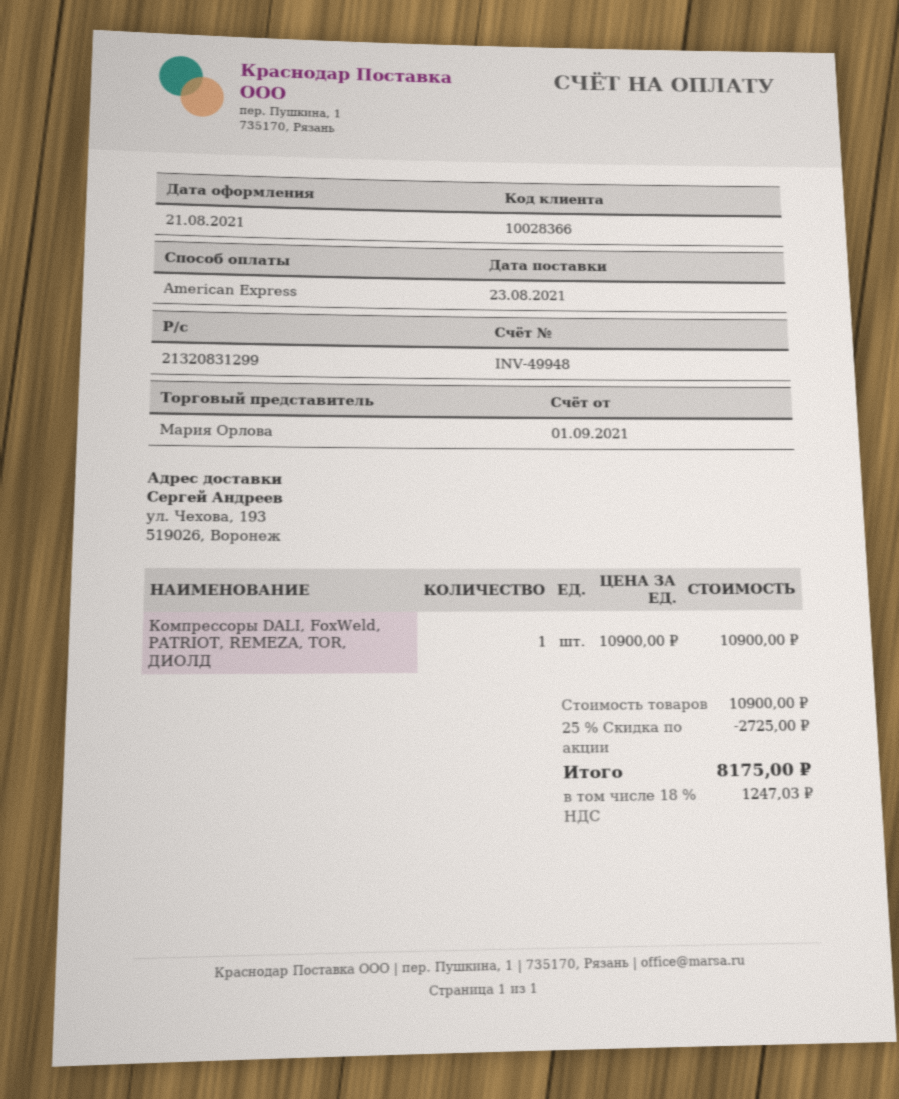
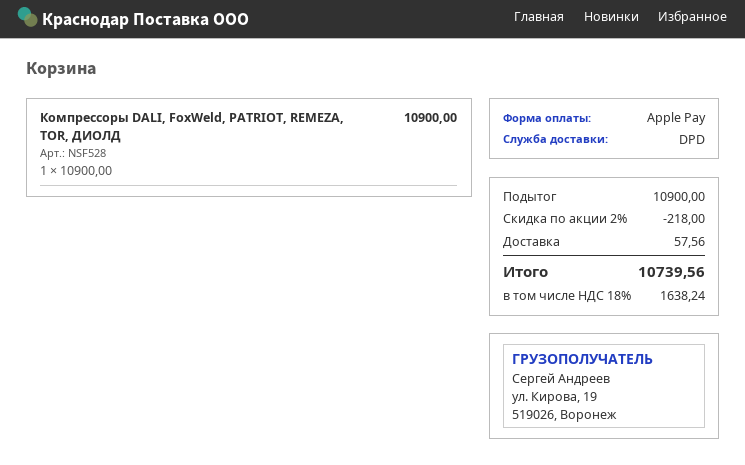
payment method: American Express -> Apple Pay
ship to: ул. Чехова, 193, 519026, Воронеж -> ул. Кирова, 19, 519026, Воронеж
discount: 25% = 2725.00 -> 2% = 218.00
shipping: none -> 57.56
tax: 18% = 1247.03 -> 18% = 1638.24
total: 8175.00 -> 10739.56

